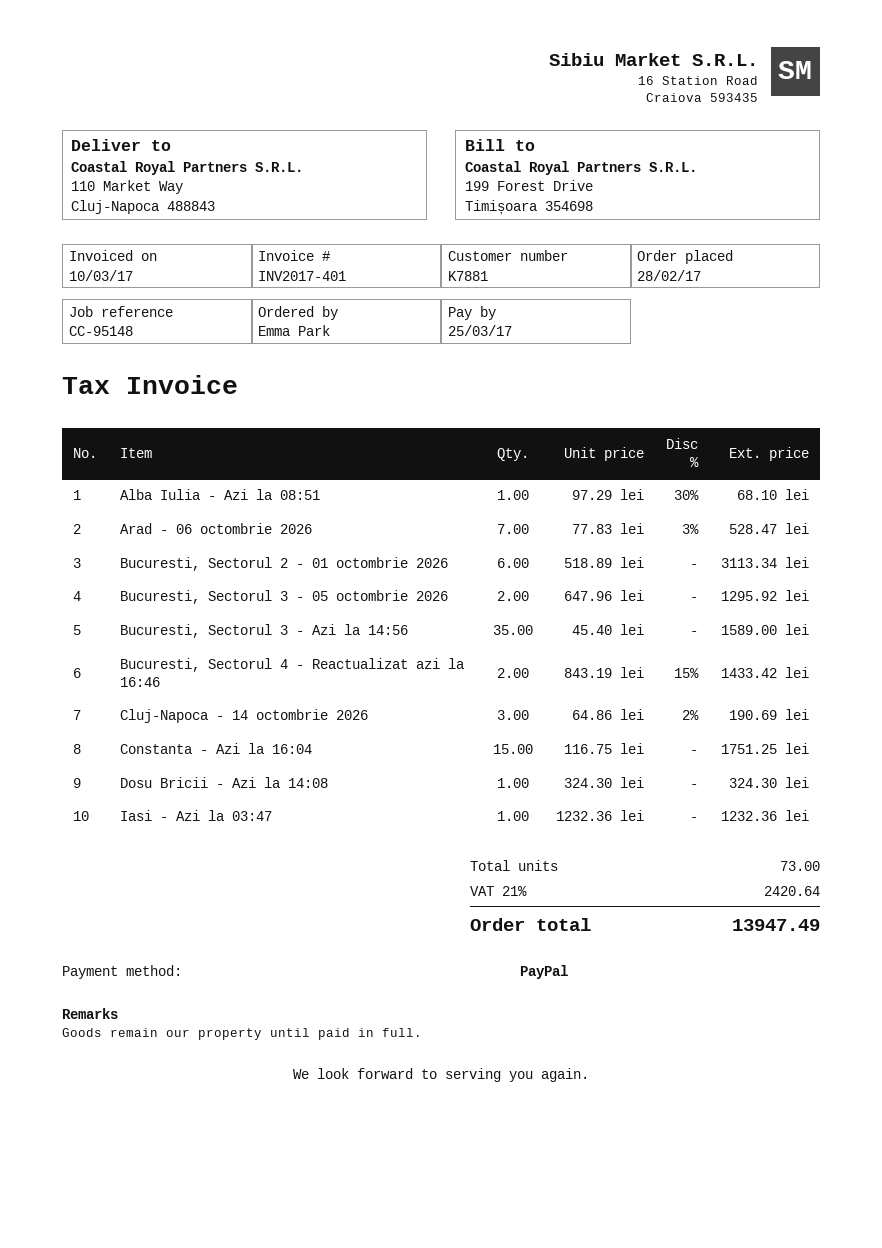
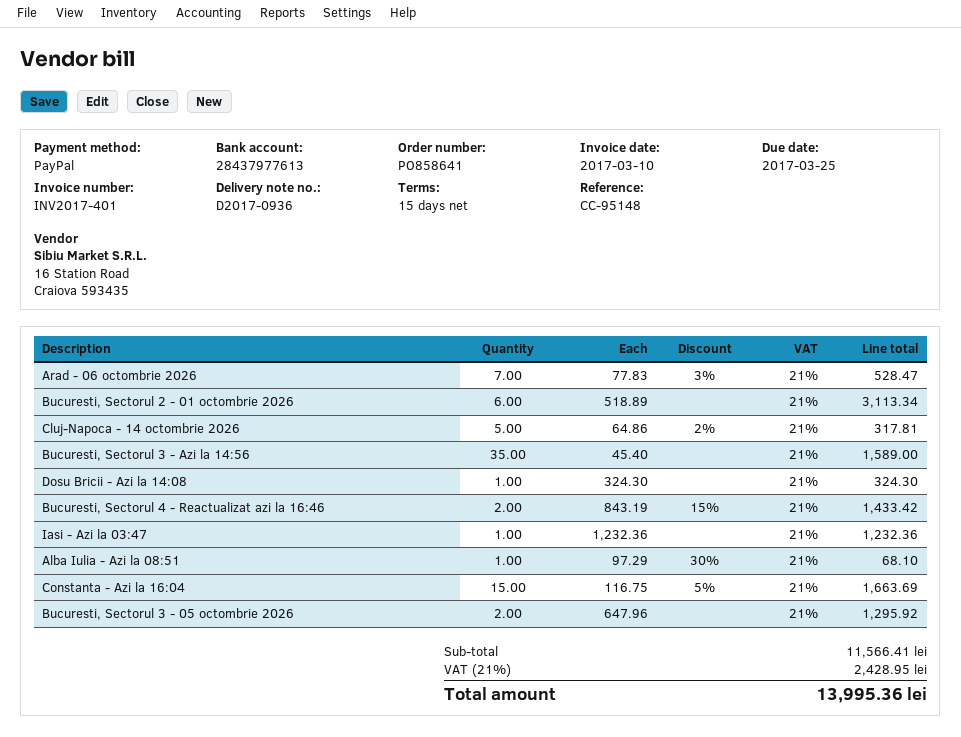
Cluj-Napoca - 14 octombrie 2026: 3 x 64.86 - 2% = 190.69 -> 5 x 64.86 - 2% = 317.81
Constanta - Azi la 16:04: 15 x 116.75 = 1751.25 -> 15 x 116.75 - 5% = 1663.69
tax: 21% = 2420.64 -> 21% = 2428.95
total: 13947.49 -> 13995.36

